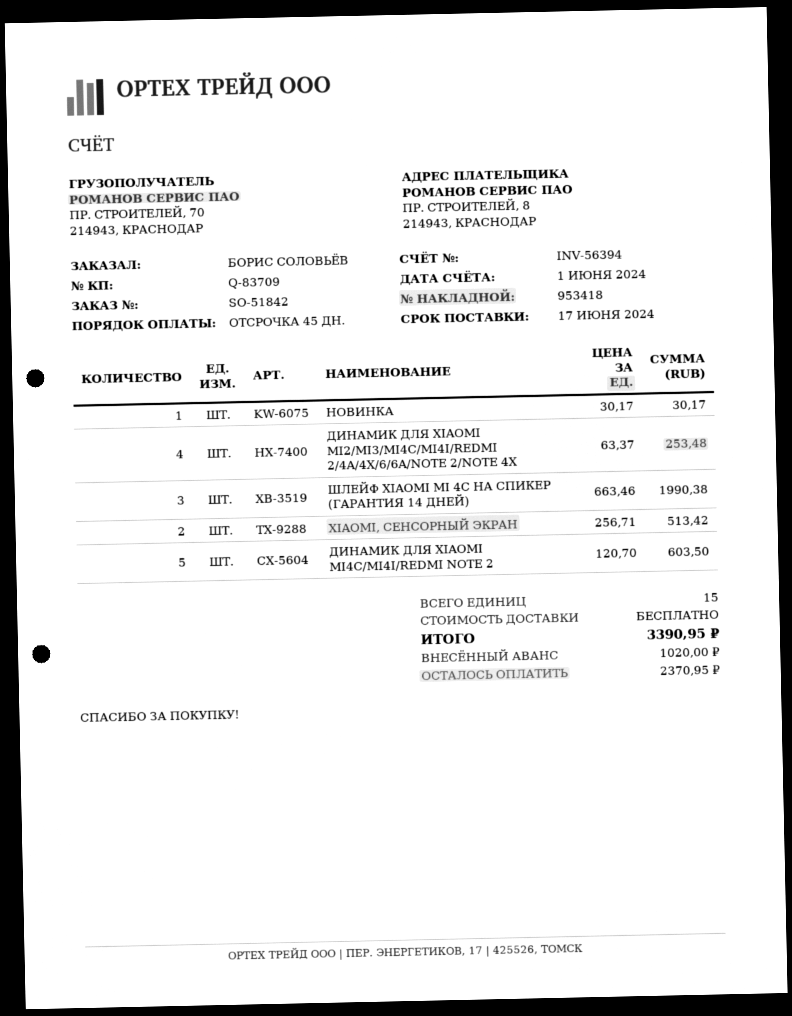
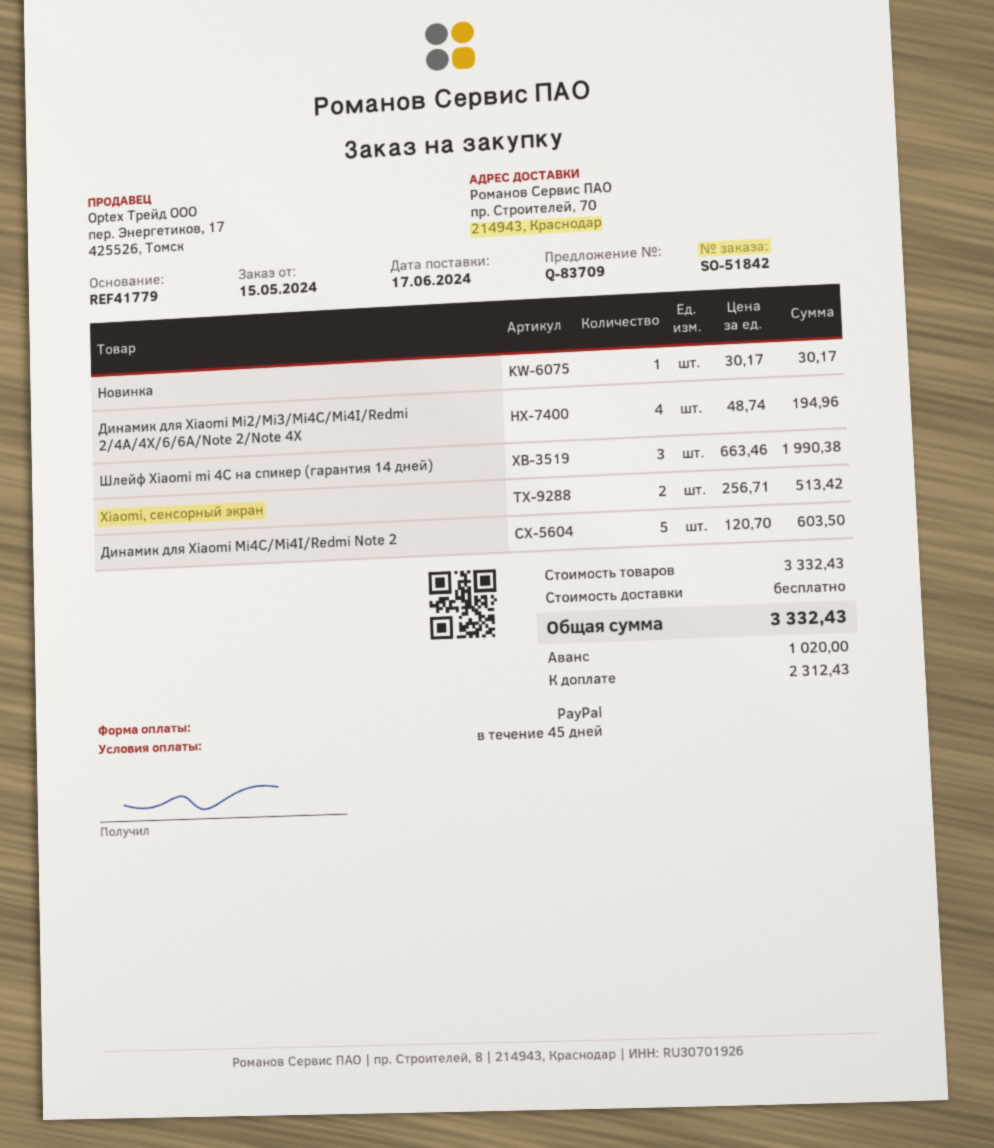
ДИНАМИК ДЛЯ XIAOMI MI2/MI3/MI4C/MI4I/REDMI 2/4A/4X/6/6A/NOTE 2/NOTE 4X: 4 x 63.37 = 253.48 -> 4 x 48.74 = 194.96
total: 3390.95 -> 3332.43
balance: 2370.95 -> 2312.43

